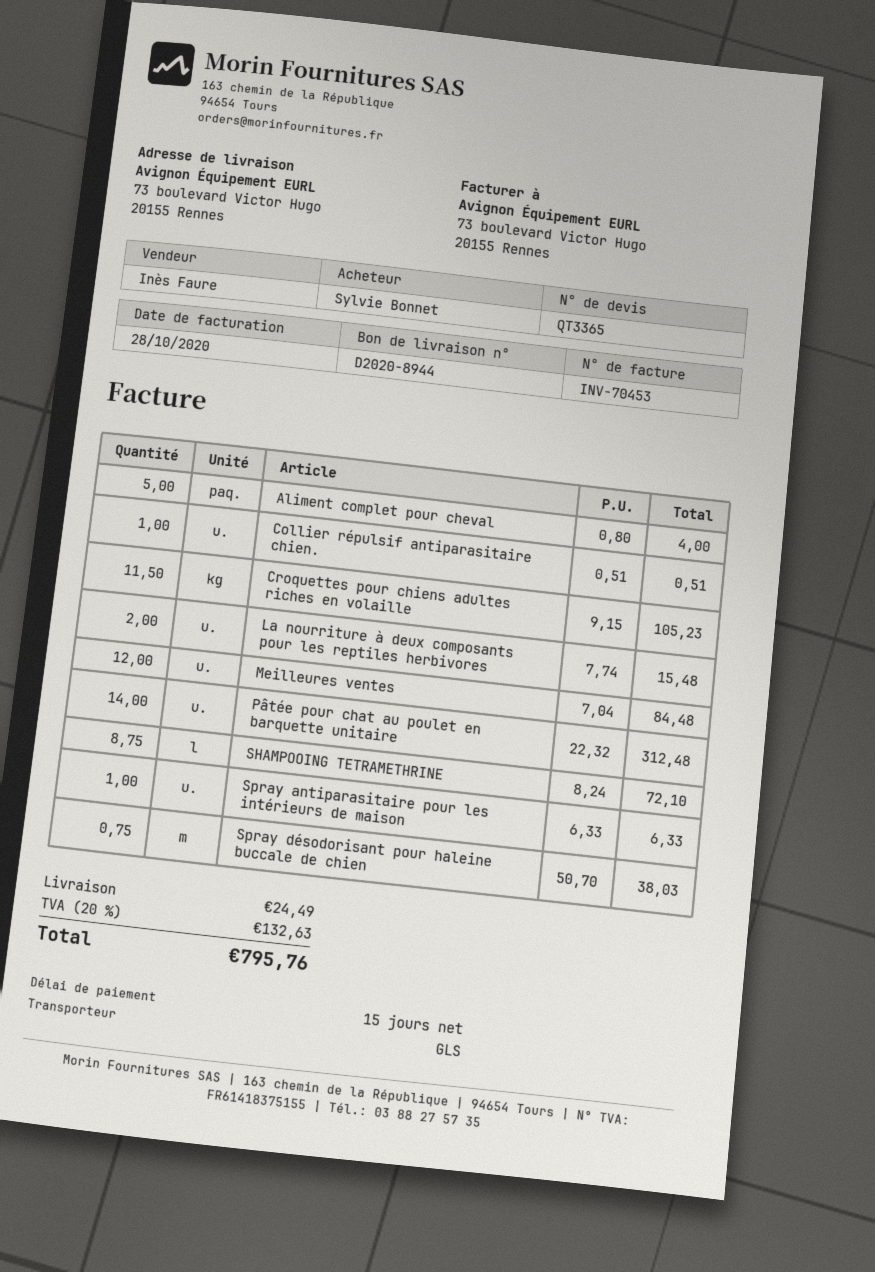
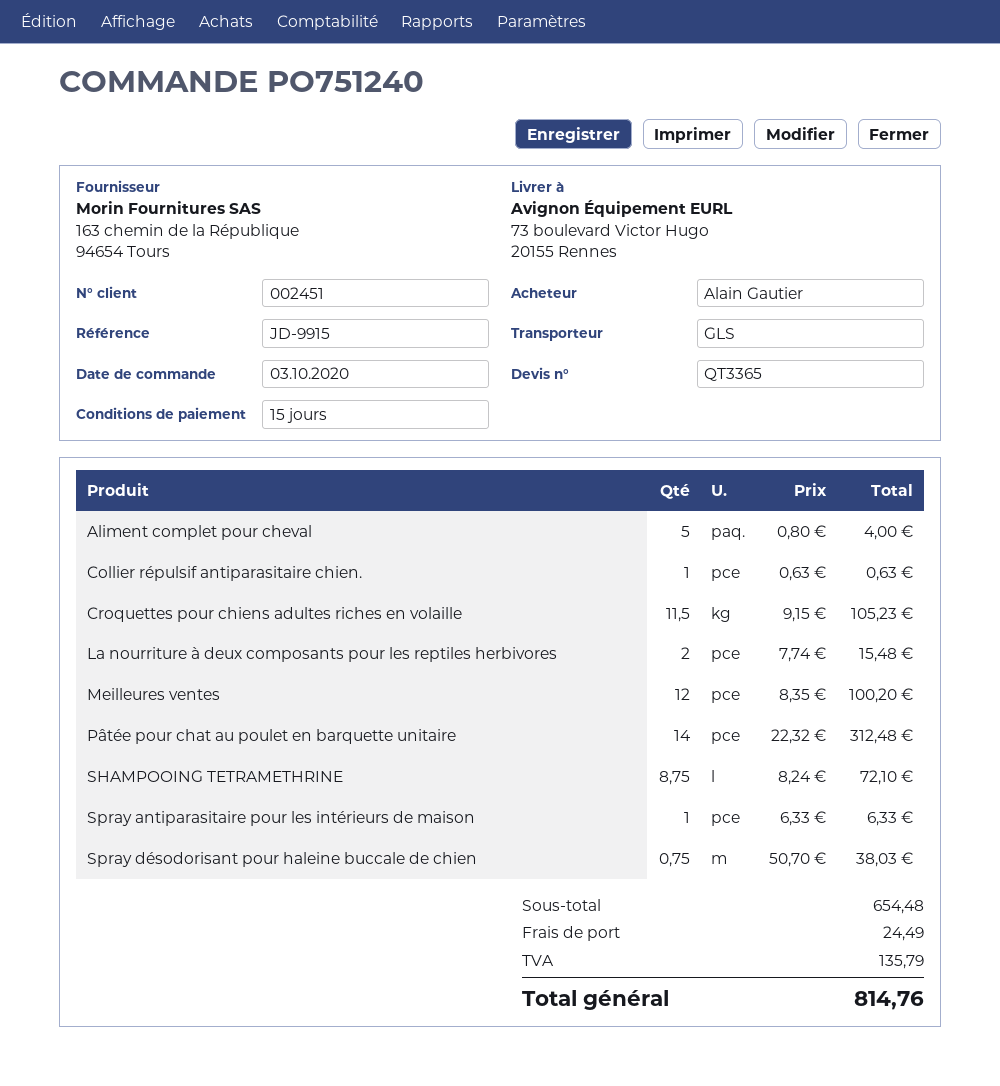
ordered by: Sylvie Bonnet -> Alain Gautier
Collier répulsif antiparasitaire chien.: 1 x 0.51 = 0.51 -> 1 x 0.63 = 0.63
Meilleures ventes: 12 x 7.04 = 84.48 -> 12 x 8.35 = 100.20
tax: 132.63 -> 135.79
total: 795.76 -> 814.76

